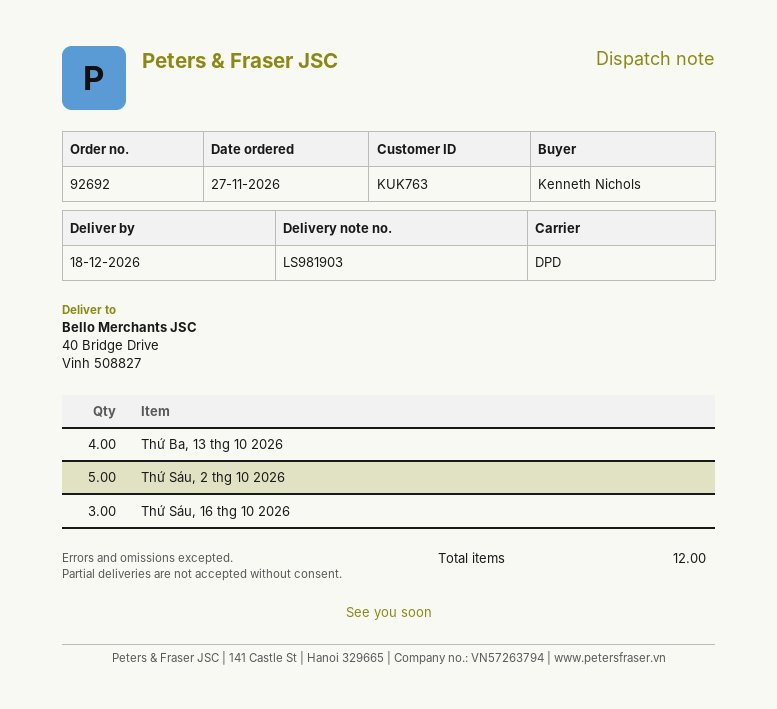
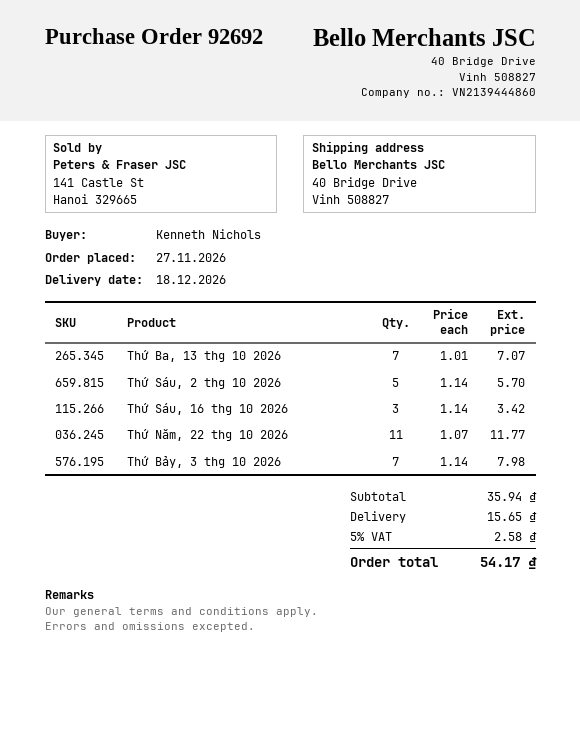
Thứ Ba, 13 thg 10 2026: 4 -> 7
Thứ Năm, 22 thg 10 2026: none -> 11
Thứ Bảy, 3 thg 10 2026: none -> 7

